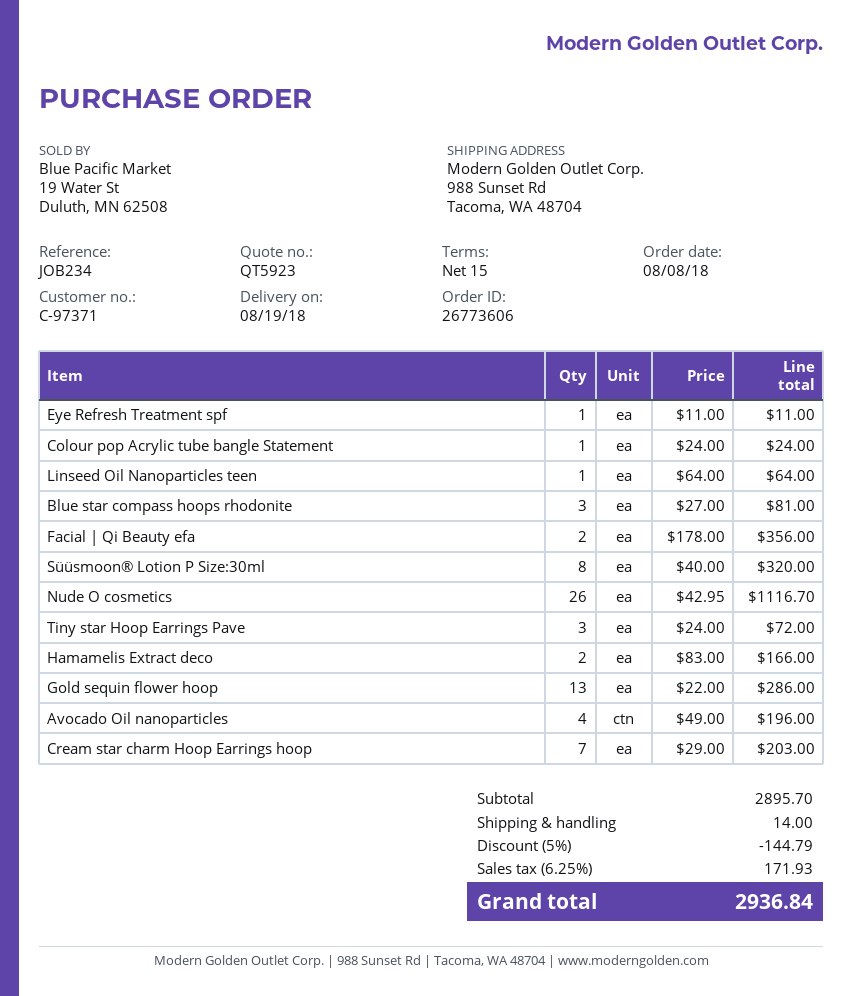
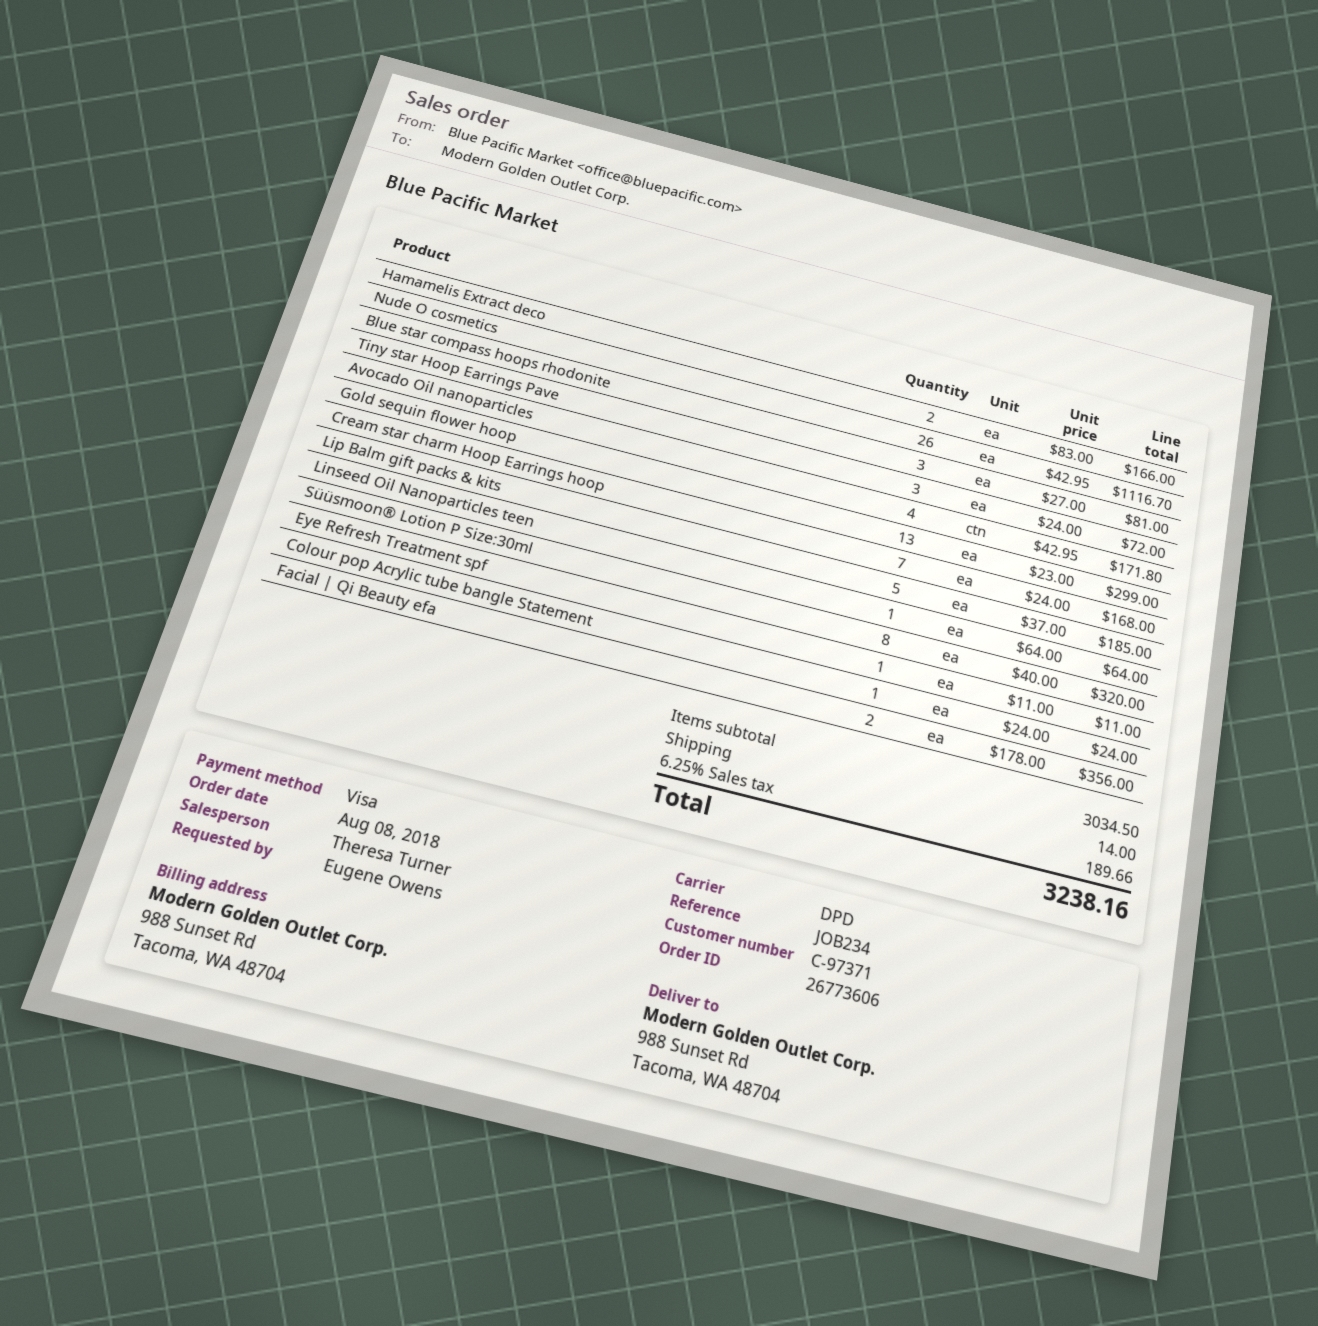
Gold sequin flower hoop: 13 x 22.00 = 286.00 -> 13 x 23.00 = 299.00
Avocado Oil nanoparticles: 4 x 49.00 = 196.00 -> 4 x 42.95 = 171.80
Cream star charm Hoop Earrings hoop: 7 x 29.00 = 203.00 -> 7 x 24.00 = 168.00
Lip Balm gift packs & kits: none -> 5 x 37.00 = 185.00
subtotal: 2895.70 -> 3034.50
discount: 5% = 144.79 -> none
tax: 6.25% = 171.93 -> 6.25% = 189.66
total: 2936.84 -> 3238.16

